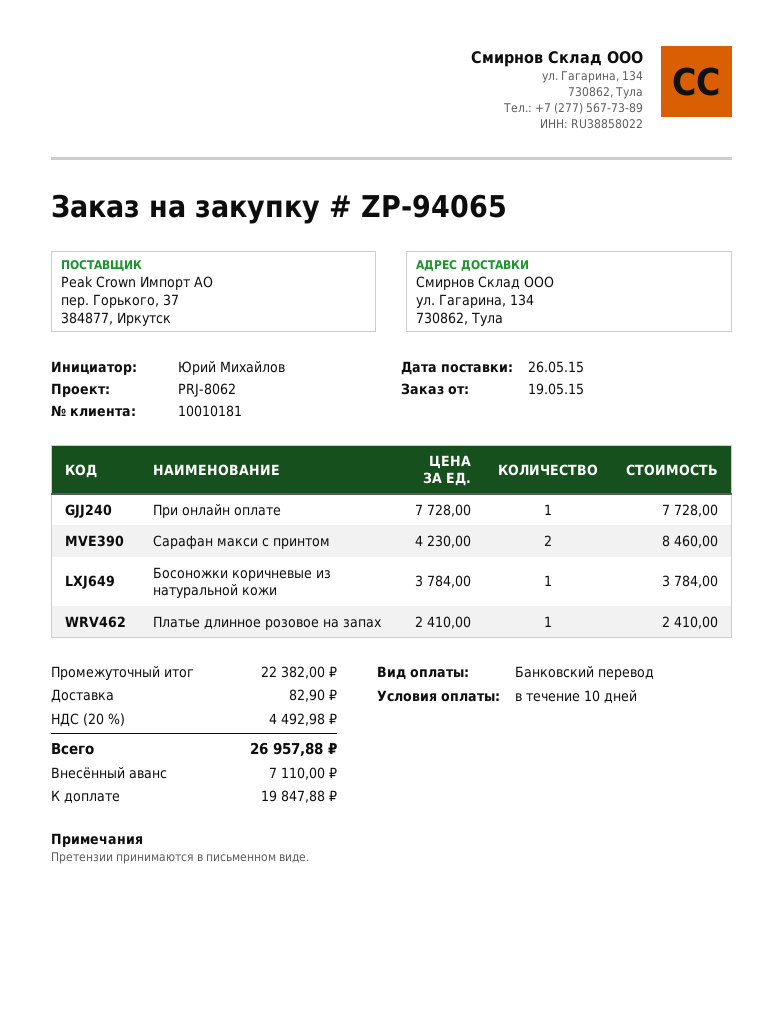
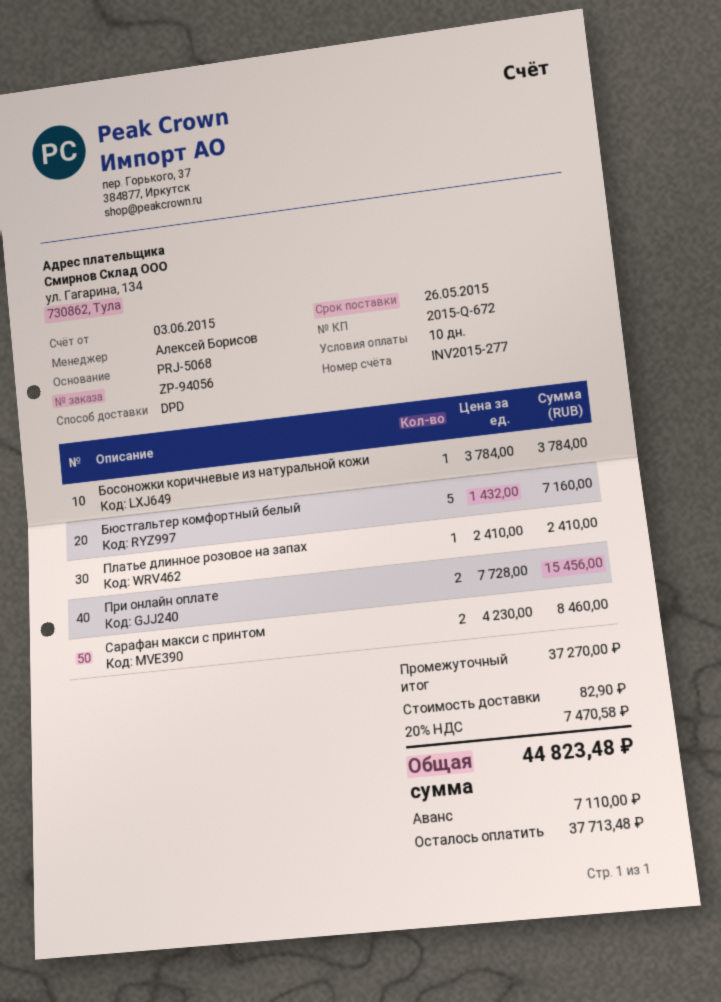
order number: ZP-94065 -> ZP-94056
reference: PRJ-8062 -> PRJ-5068
При онлайн оплате: 1 x 7728.00 = 7728.00 -> 2 x 7728.00 = 15456.00
Бюстгальтер комфортный белый: none -> 5 x 1432.00 = 7160.00
subtotal: 22382.00 -> 37270.00
tax: 20% = 4492.98 -> 20% = 7470.58
total: 26957.88 -> 44823.48
balance: 19847.88 -> 37713.48

